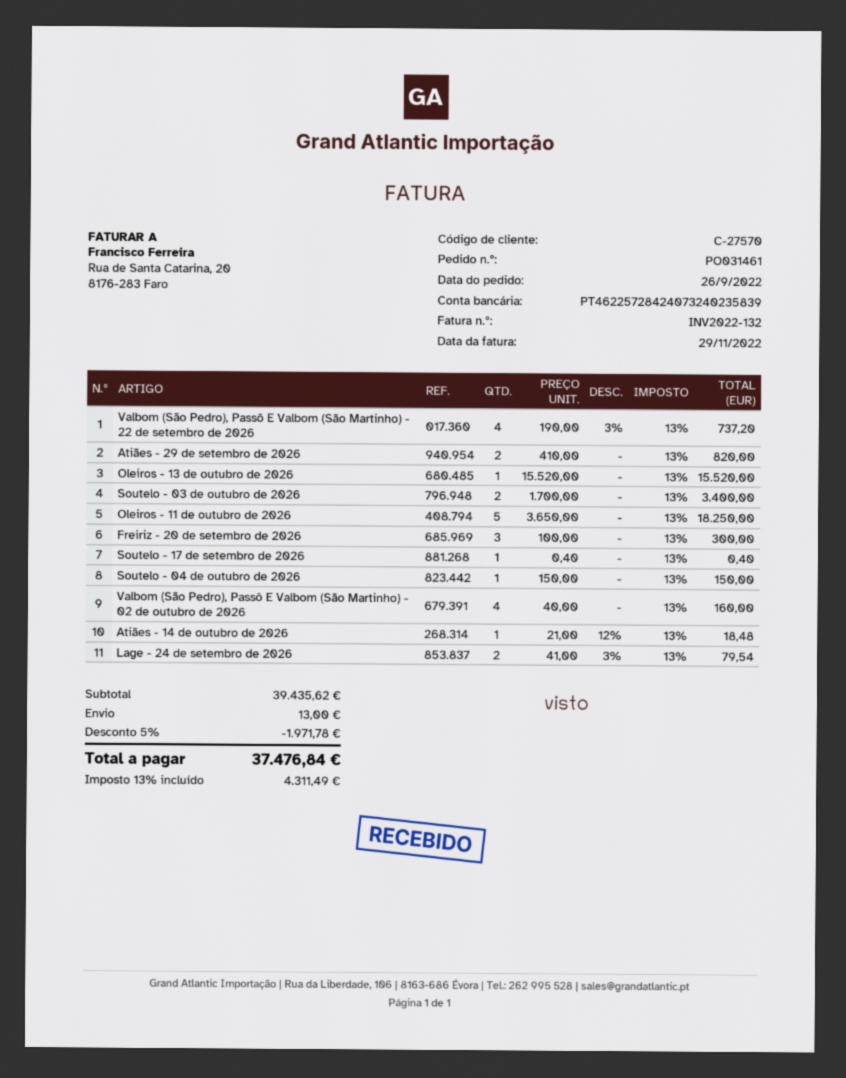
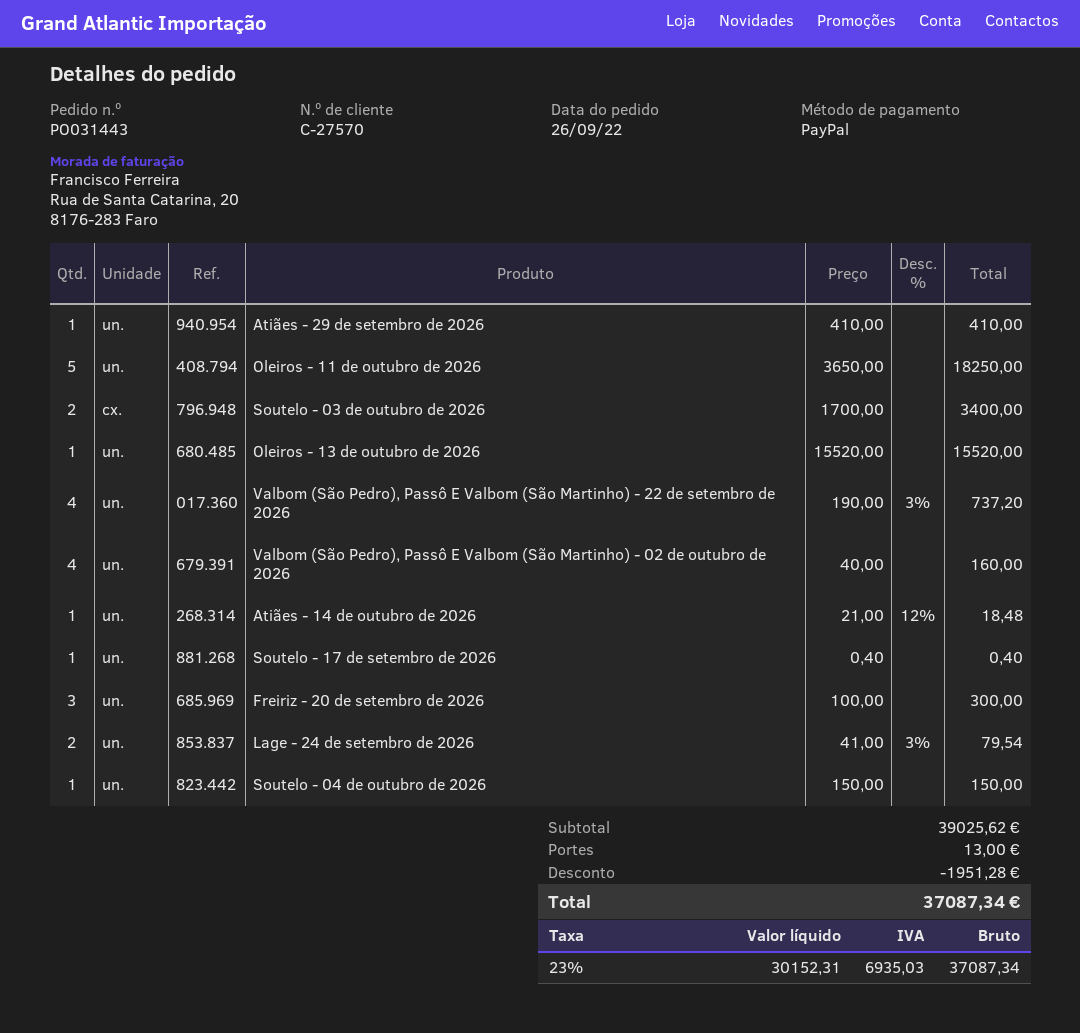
order number: PO031461 -> PO031443
Atiães - 29 de setembro de 2026: 2 x 410.00 = 820.00 -> 1 x 410.00 = 410.00
subtotal: 39435.62 -> 39025.62
discount: 1971.78 -> 1951.28
tax: 13% = 4311.49 -> 23% = 6935.03
total: 37476.84 -> 37087.34

